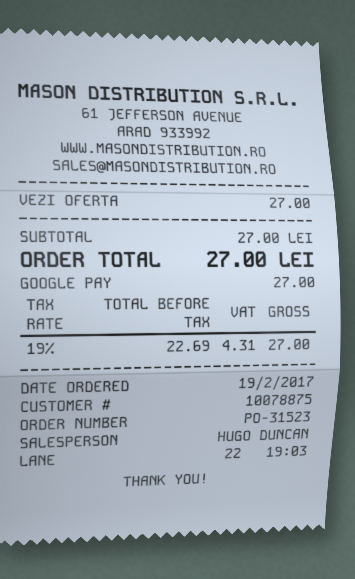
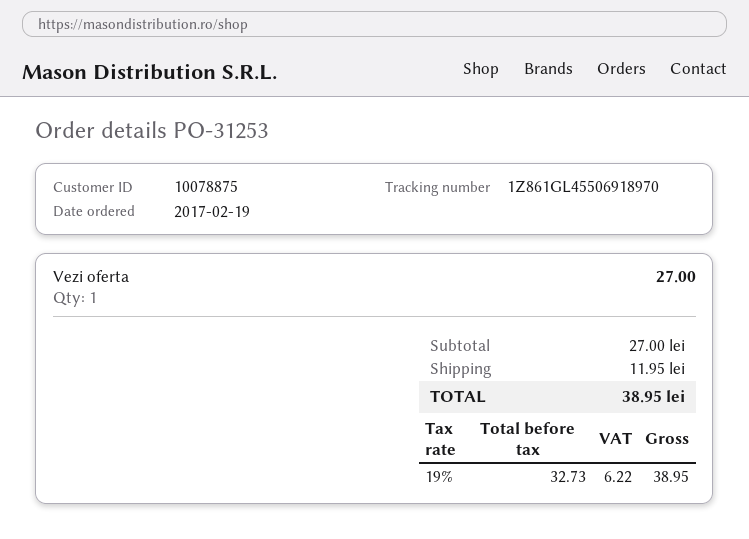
order number: PO-31523 -> PO-31253
shipping: none -> 11.95
net: 22.69 -> 32.73
tax: 19% = 4.31 -> 19% = 6.22
total: 27.00 -> 38.95

